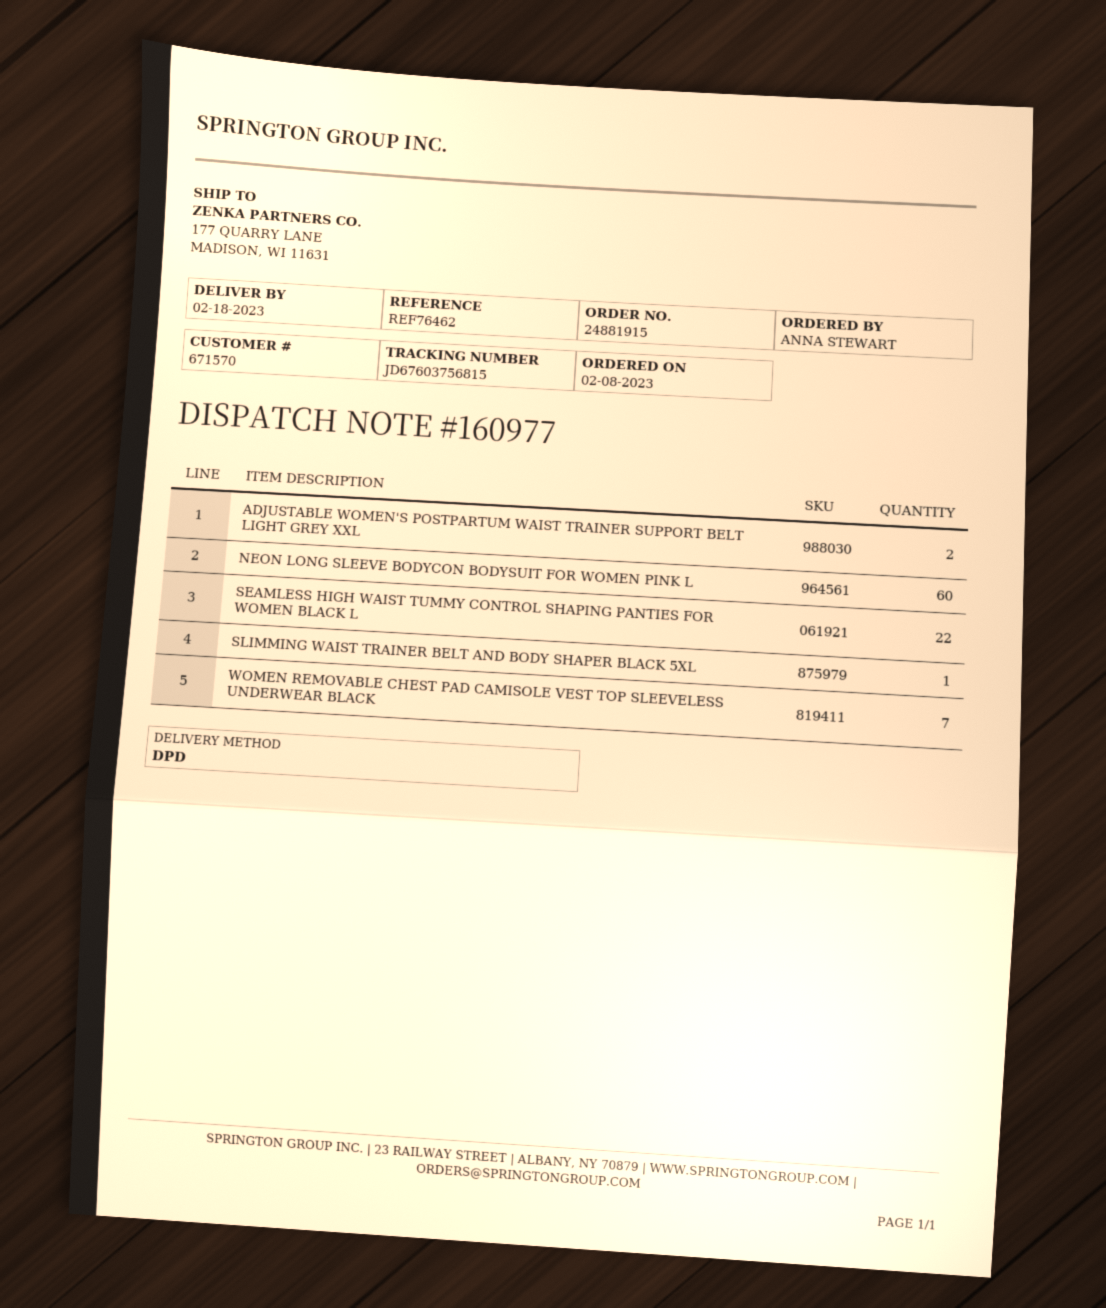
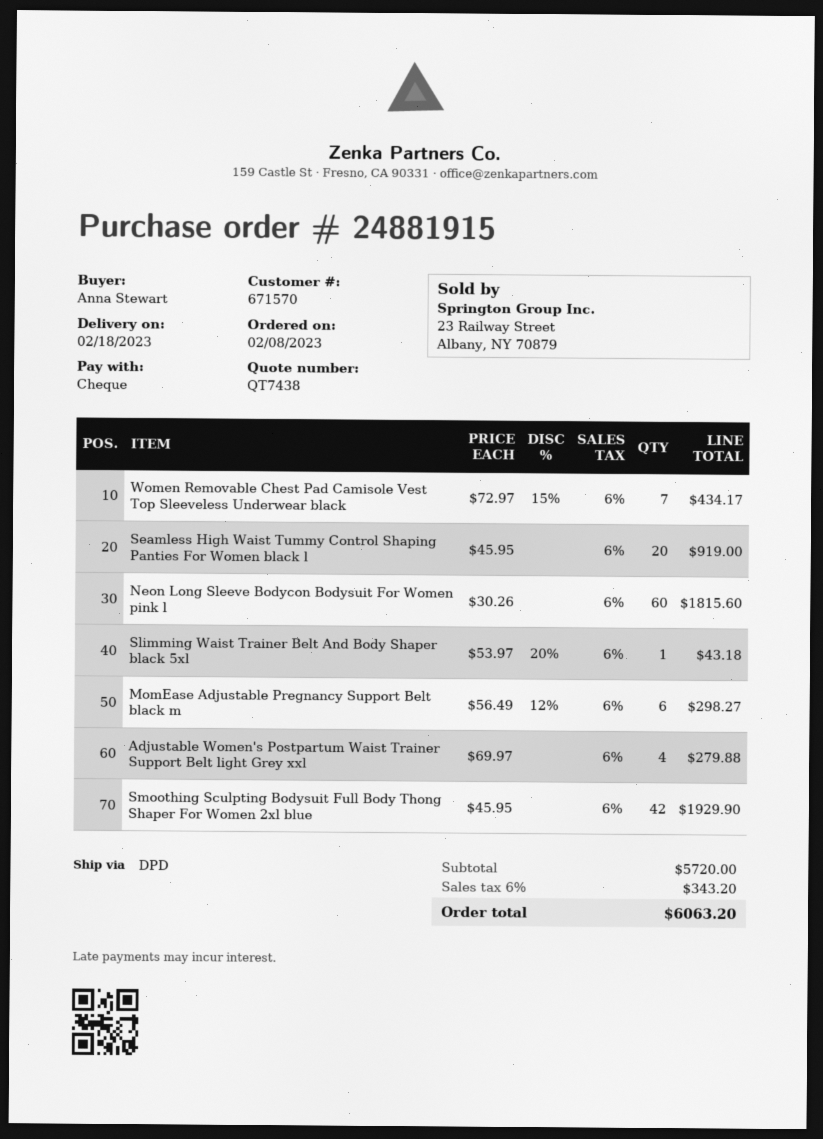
ADJUSTABLE WOMEN'S POSTPARTUM WAIST TRAINER SUPPORT BELT LIGHT GREY XXL: 2 -> 4
SEAMLESS HIGH WAIST TUMMY CONTROL SHAPING PANTIES FOR WOMEN BLACK L: 22 -> 20
MomEase Adjustable Pregnancy Support Belt black m: none -> 6
Smoothing Sculpting Bodysuit Full Body Thong Shaper For Women 2xl blue: none -> 42

